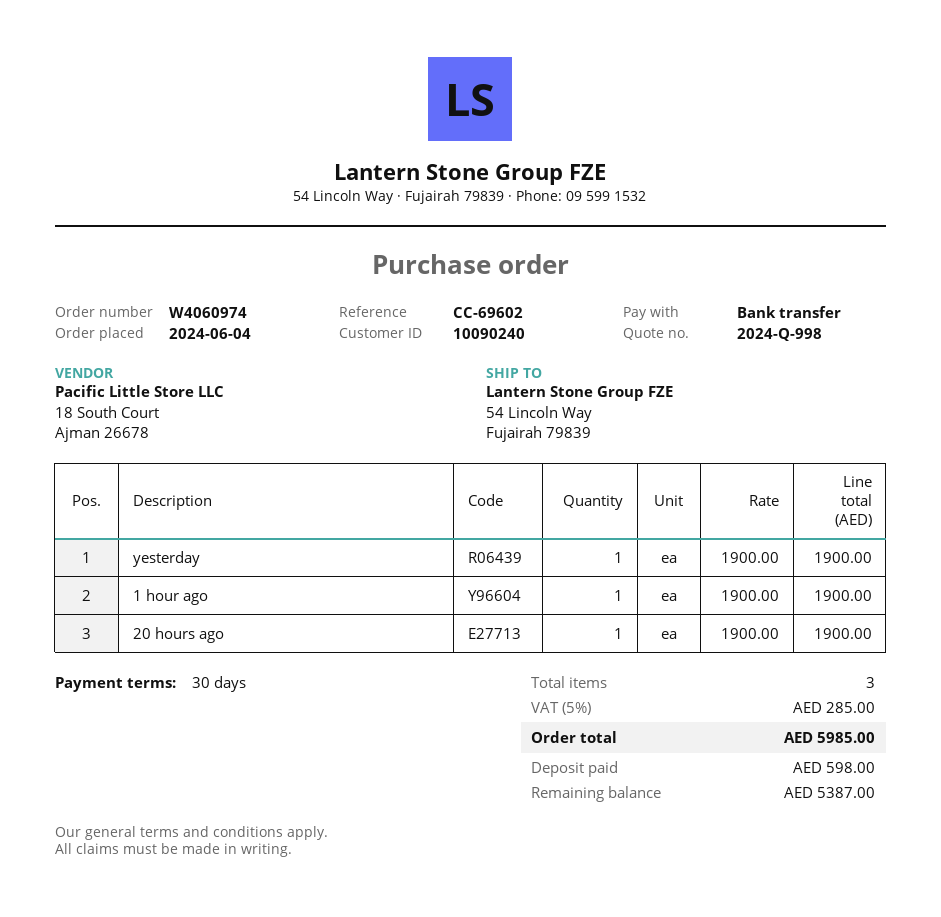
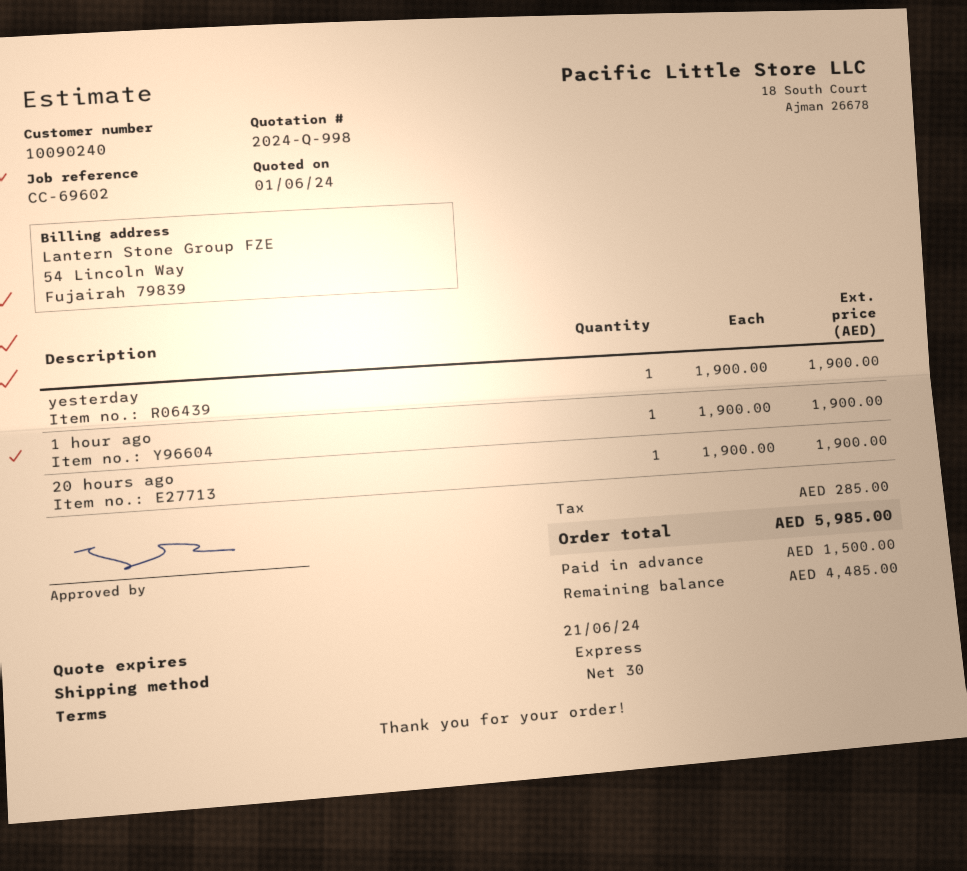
deposit: 598.00 -> 1500.00
balance: 5387.00 -> 4485.00

